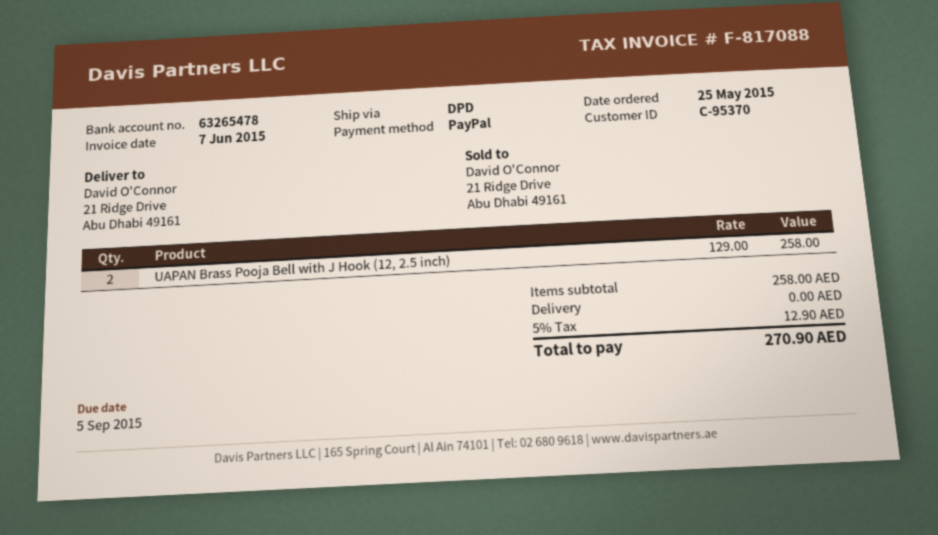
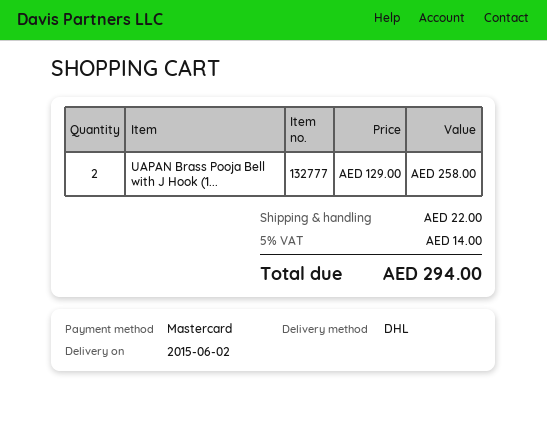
payment method: PayPal -> Mastercard
shipping method: DPD -> DHL
shipping: 0.00 -> 22.00
tax: 5% = 12.90 -> 5% = 14.00
total: 270.90 -> 294.00

